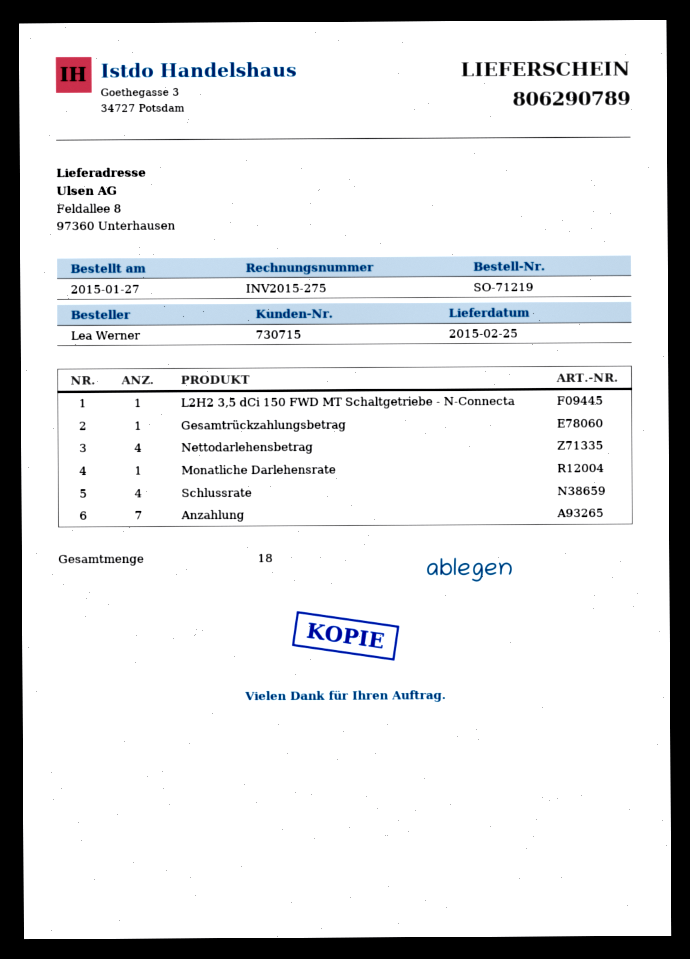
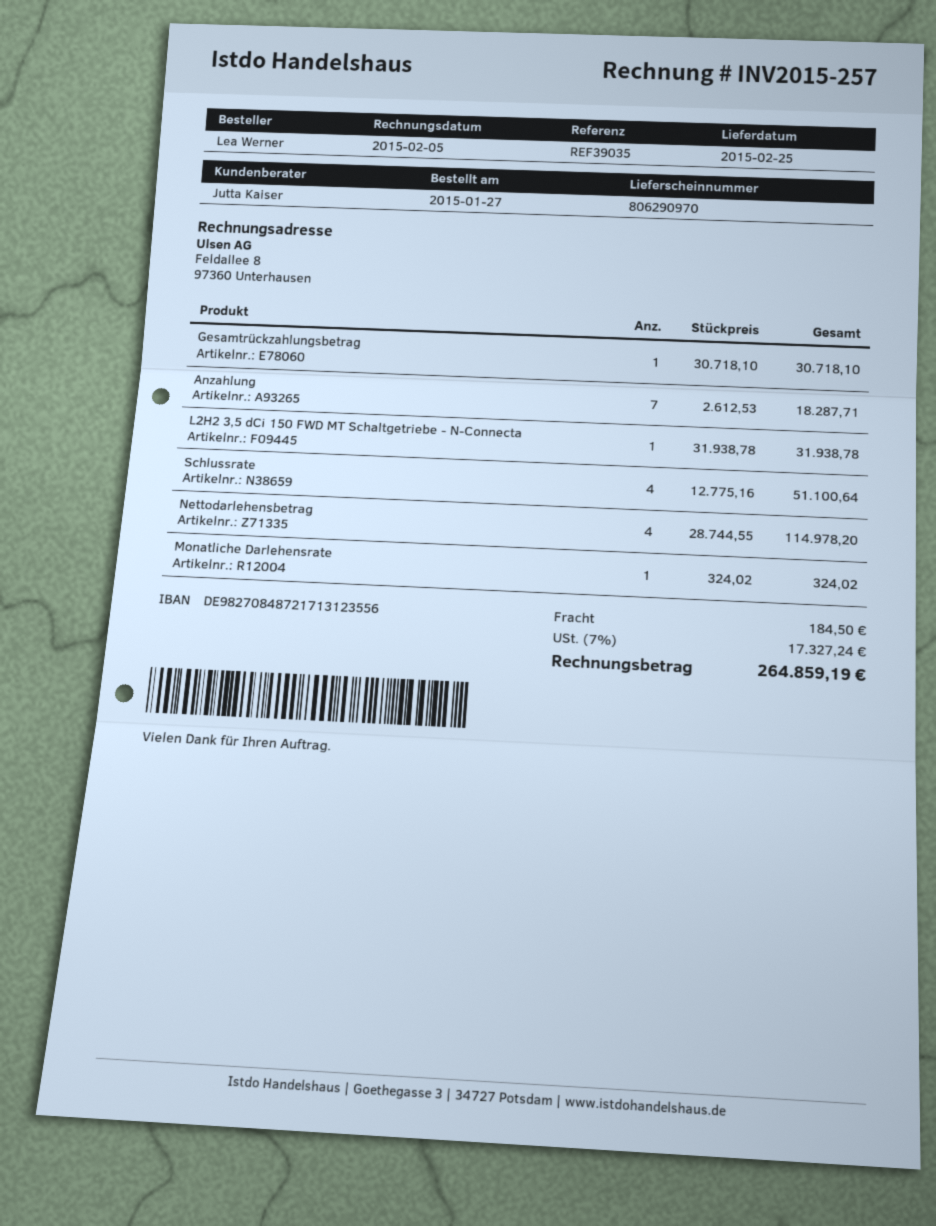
delivery note number: 806290789 -> 806290970
invoice number: INV2015-275 -> INV2015-257

